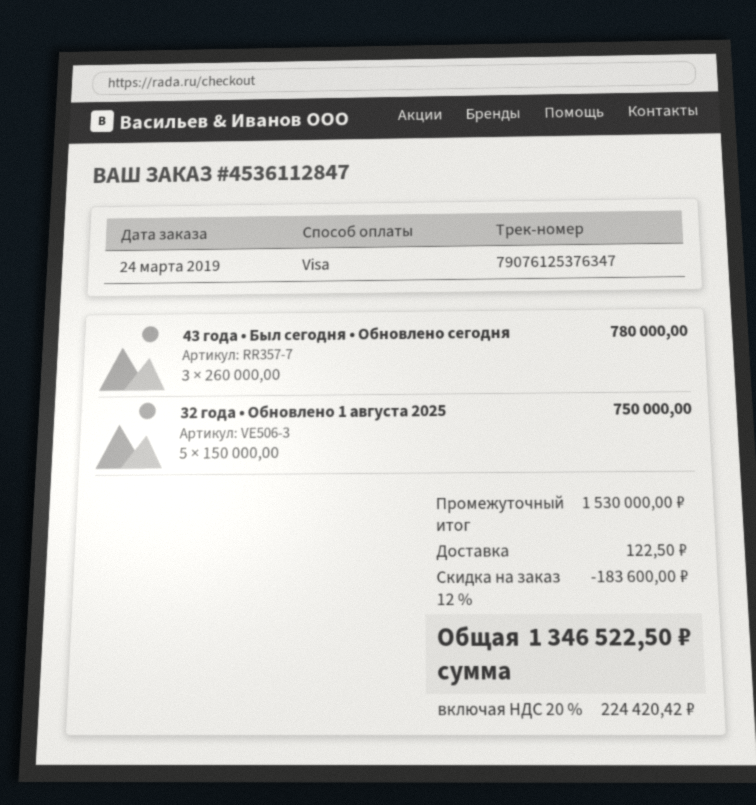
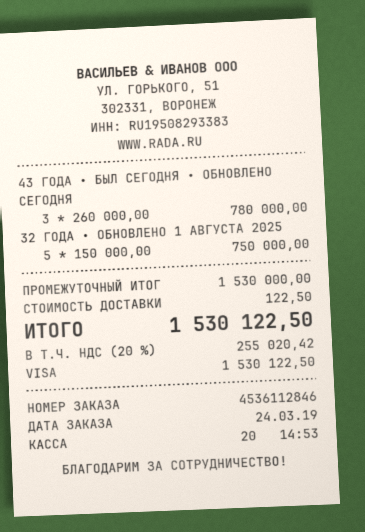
order number: 4536112847 -> 4536112846
discount: 12% = 183600.00 -> none
tax: 20% = 224420.42 -> 20% = 255020.42
total: 1346522.50 -> 1530122.50

